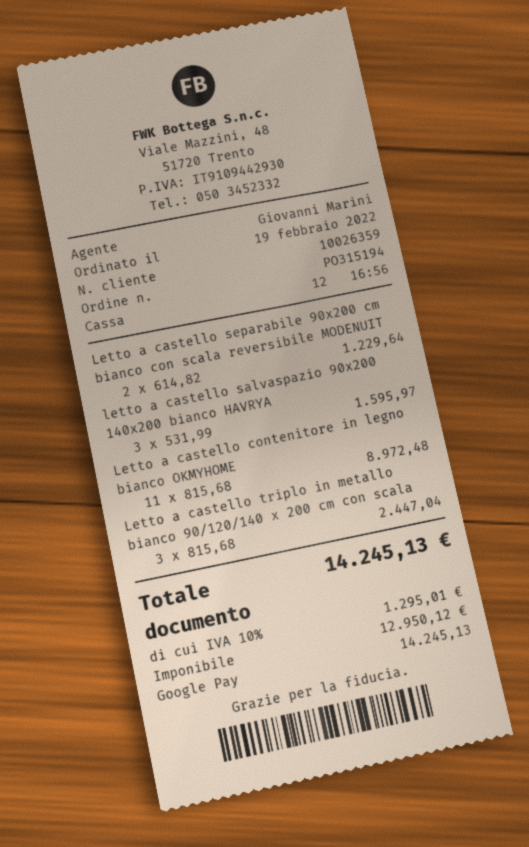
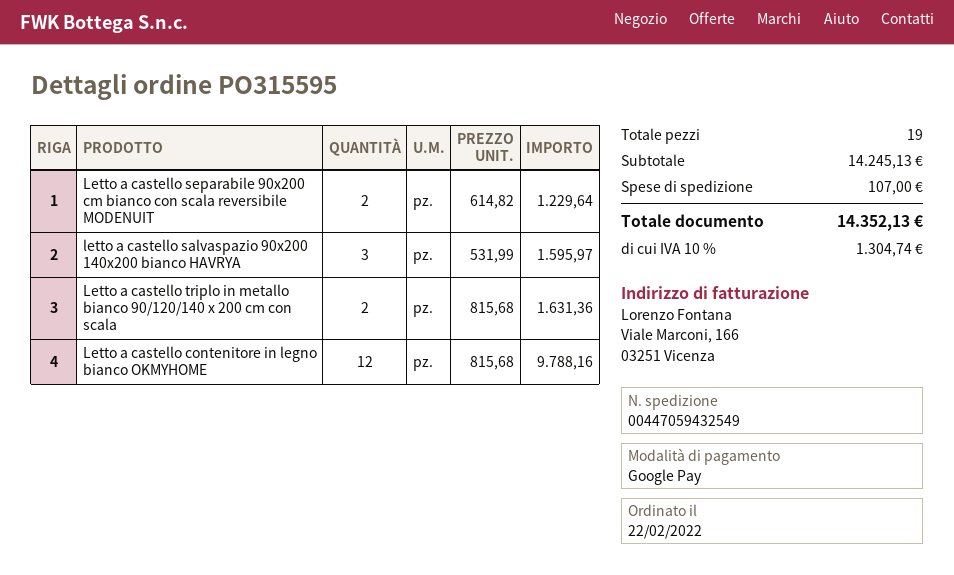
order number: PO315194 -> PO315595
order date: 2022-02-19 -> 2022-02-22
Letto a castello contenitore in legno bianco OKMYHOME: 11 x 815.68 = 8972.48 -> 12 x 815.68 = 9788.16
Letto a castello triplo in metallo bianco 90/120/140 x 200 cm con scala: 3 x 815.68 = 2447.04 -> 2 x 815.68 = 1631.36
shipping: none -> 107.00
tax: 10% = 1295.01 -> 10% = 1304.74
total: 14245.13 -> 14352.13

